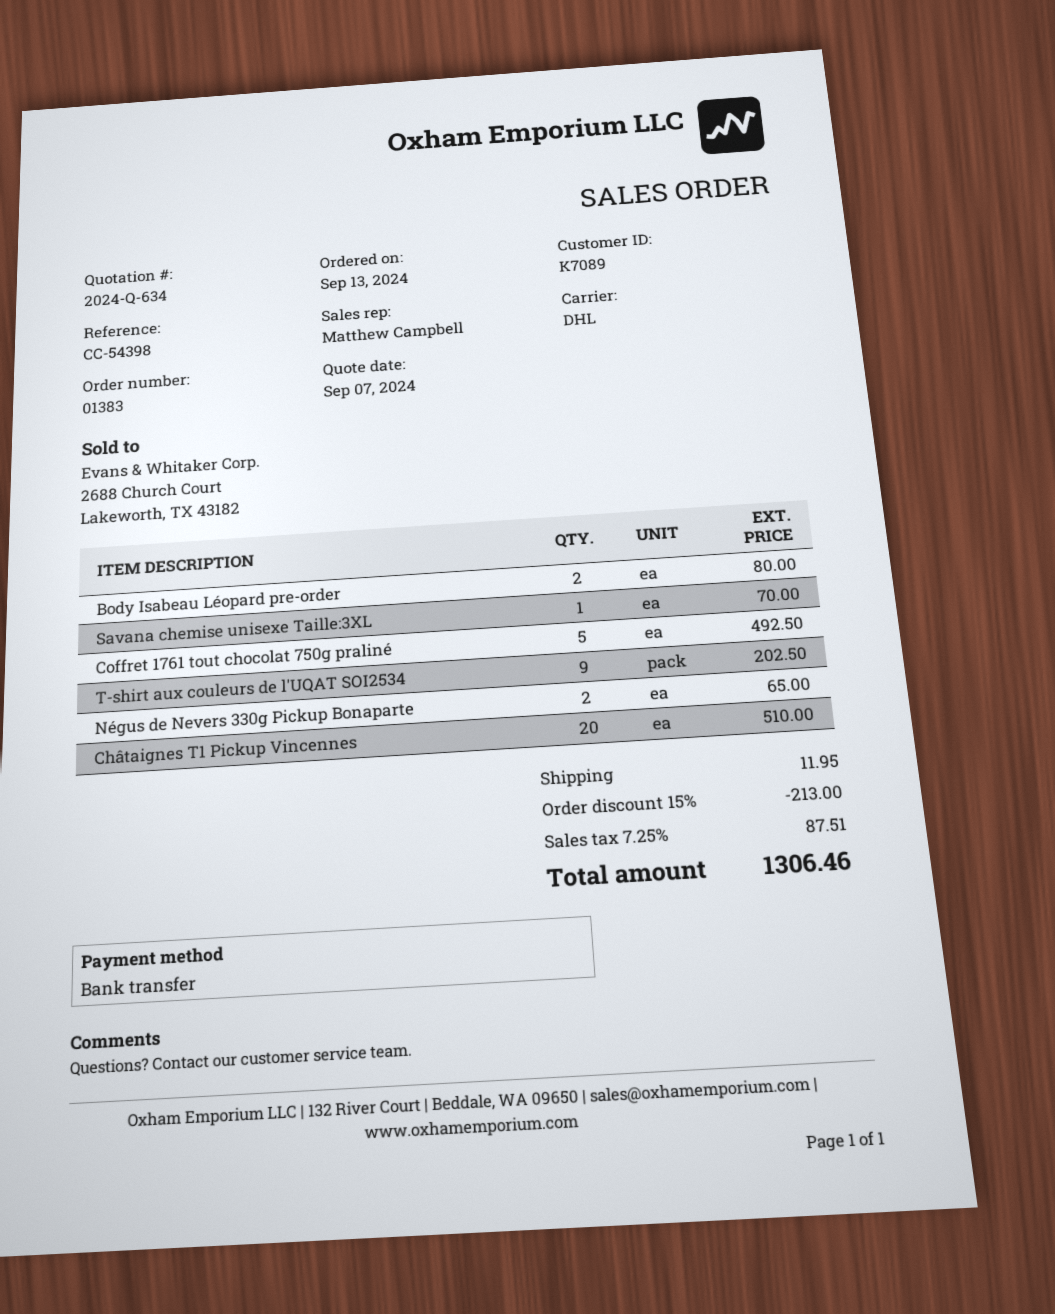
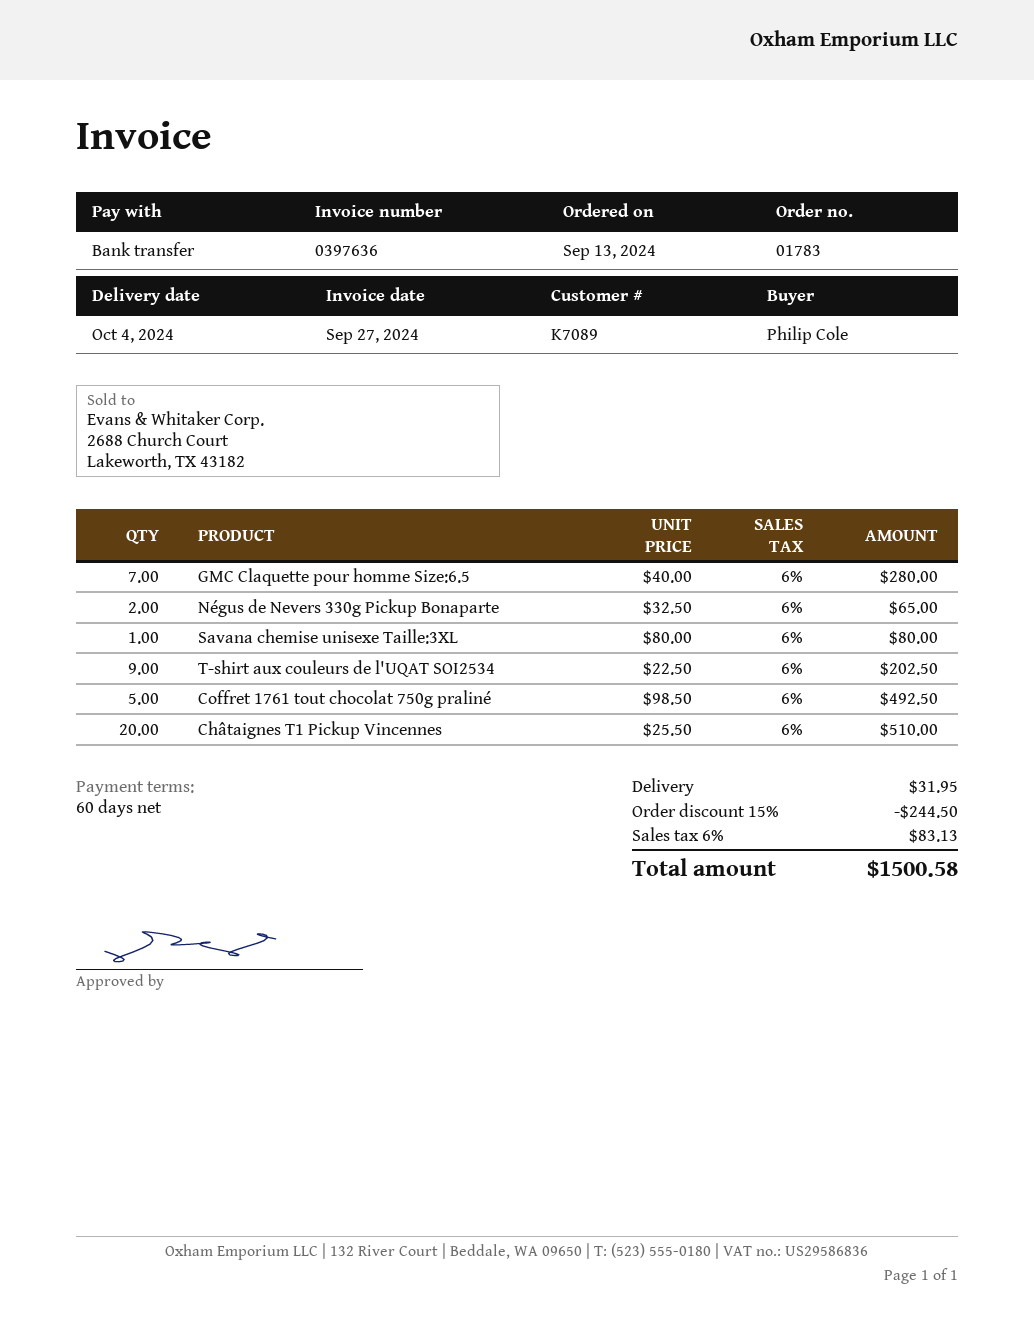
order number: 01383 -> 01783
Body Isabeau Léopard pre-order: 2 for 80.00 -> none
Savana chemise unisexe Taille:3XL: 1 for 70.00 -> 1 for 80.00
GMC Claquette pour homme Size:6.5: none -> 7 for 280.00
discount: 15% = 213.00 -> 15% = 244.50
shipping: 11.95 -> 31.95
tax: 7.25% = 87.51 -> 6% = 83.13
total: 1306.46 -> 1500.58

